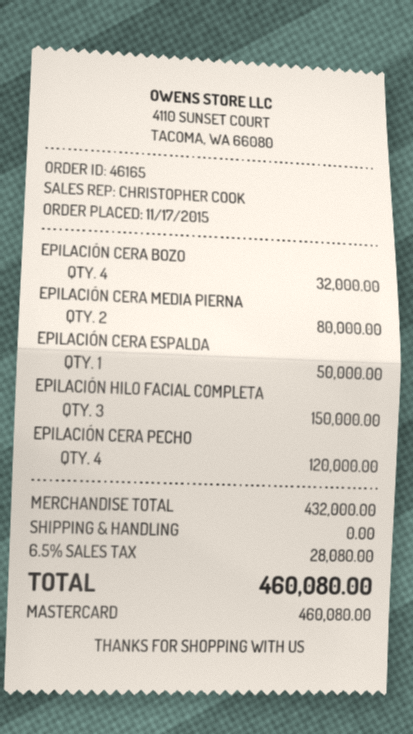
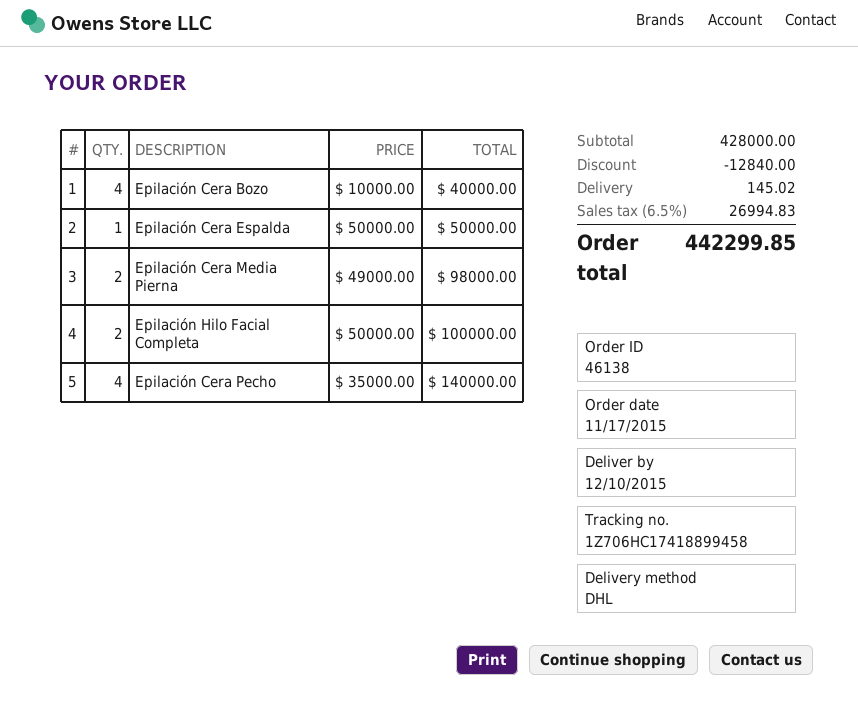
order number: 46165 -> 46138
EPILACIÓN CERA BOZO: 4 for 32000.00 -> 4 for 40000.00
EPILACIÓN CERA MEDIA PIERNA: 2 for 80000.00 -> 2 for 98000.00
EPILACIÓN HILO FACIAL COMPLETA: 3 for 150000.00 -> 2 for 100000.00
EPILACIÓN CERA PECHO: 4 for 120000.00 -> 4 for 140000.00
subtotal: 432000.00 -> 428000.00
discount: none -> 12840.00
shipping: 0.00 -> 145.02
tax: 6.5% = 28080.00 -> 6.5% = 26994.83
total: 460080.00 -> 442299.85

